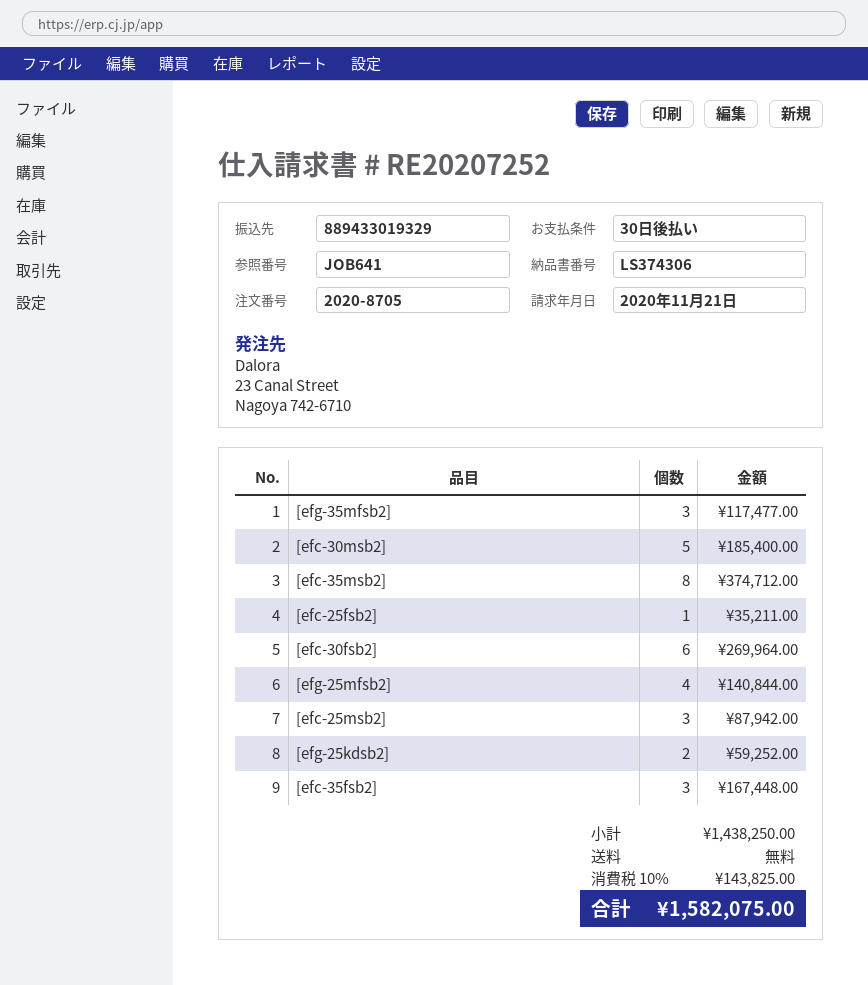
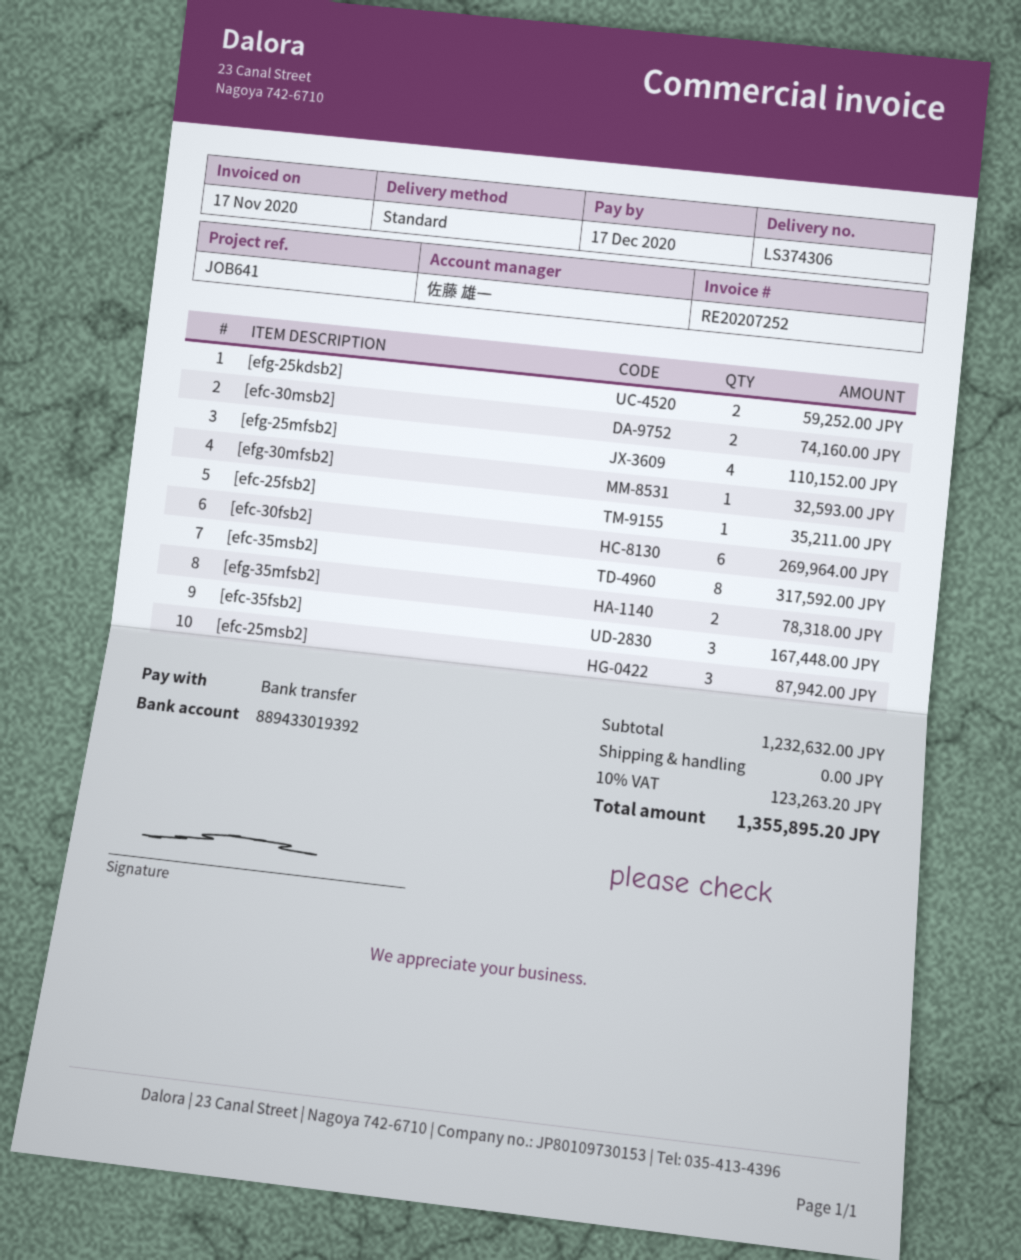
invoice date: 2020-11-21 -> 2020-11-17
bank account: 889433019329 -> 889433019392
[efg-35mfsb2]: 3 for 117477.00 -> 2 for 78318.00
[efc-30msb2]: 5 for 185400.00 -> 2 for 74160.00
[efc-35msb2]: 8 for 374712.00 -> 8 for 317592.00
[efg-25mfsb2]: 4 for 140844.00 -> 4 for 110152.00
[efg-30mfsb2]: none -> 1 for 32593.00
subtotal: 1438250.00 -> 1232632.00
tax: 10% = 143825.00 -> 10% = 123263.20
total: 1582075.00 -> 1355895.20

